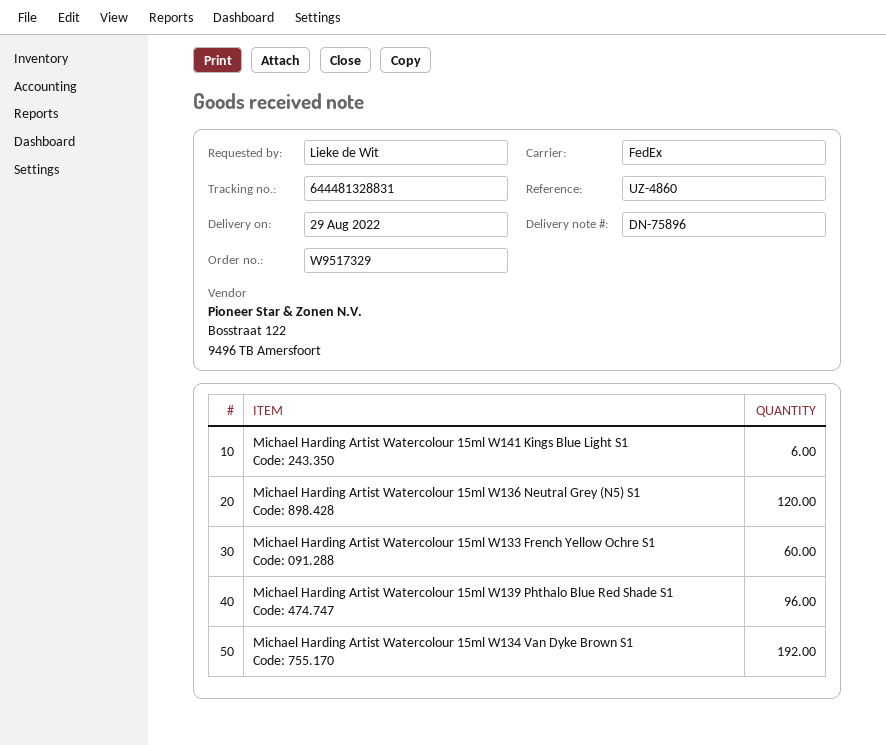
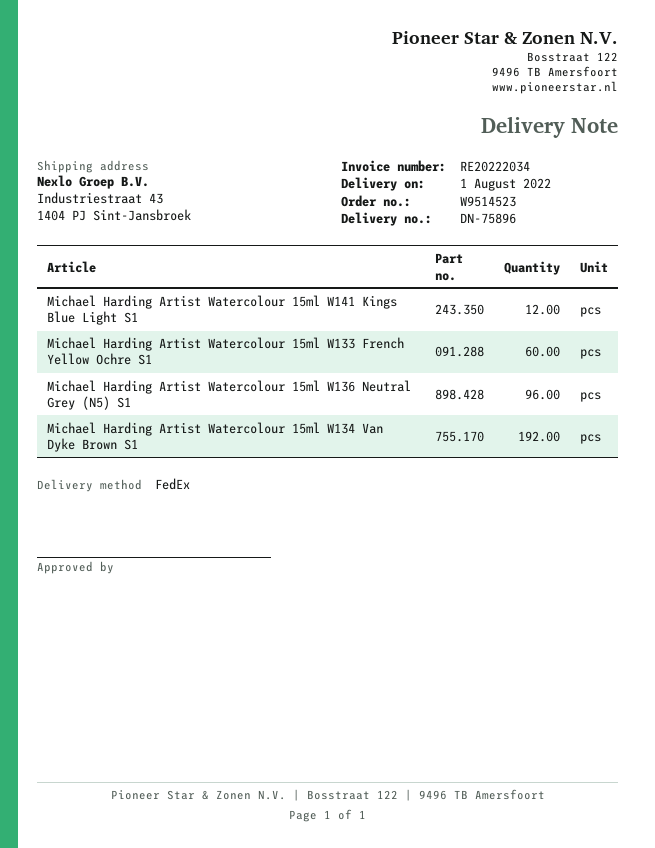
order number: W9517329 -> W9514523
delivery date: 2022-08-29 -> 2022-08-01
Michael Harding Artist Watercolour 15ml W141 Kings Blue Light S1: 6 -> 12
Michael Harding Artist Watercolour 15ml W136 Neutral Grey (N5) S1: 120 -> 96
Michael Harding Artist Watercolour 15ml W139 Phthalo Blue Red Shade S1: 96 -> none

